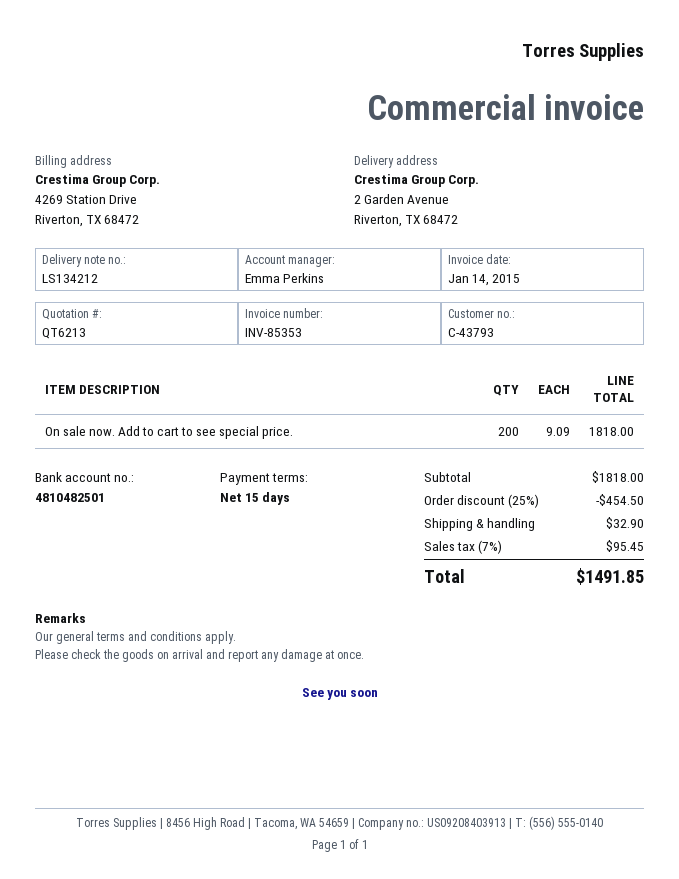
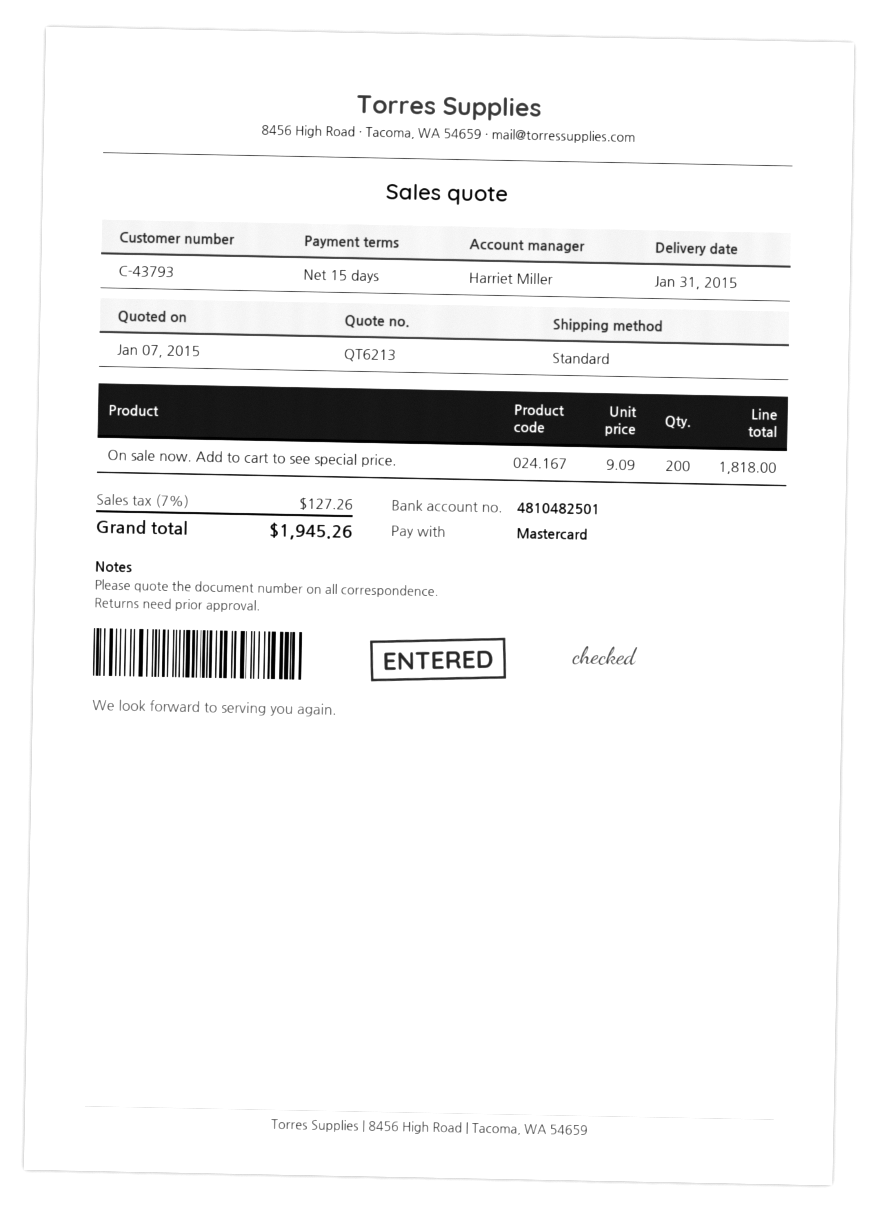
sales rep: Emma Perkins -> Harriet Miller
discount: 25% = 454.50 -> none
shipping: 32.90 -> none
tax: 7% = 95.45 -> 7% = 127.26
total: 1491.85 -> 1945.26

